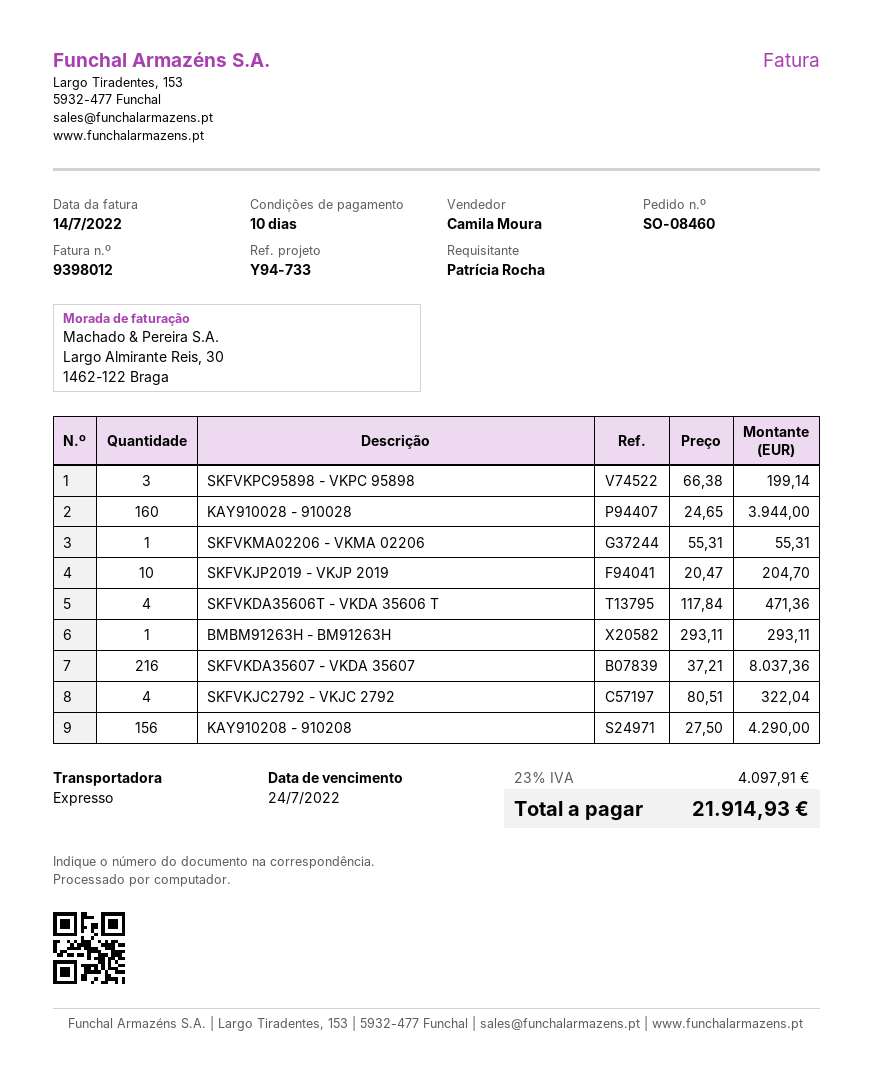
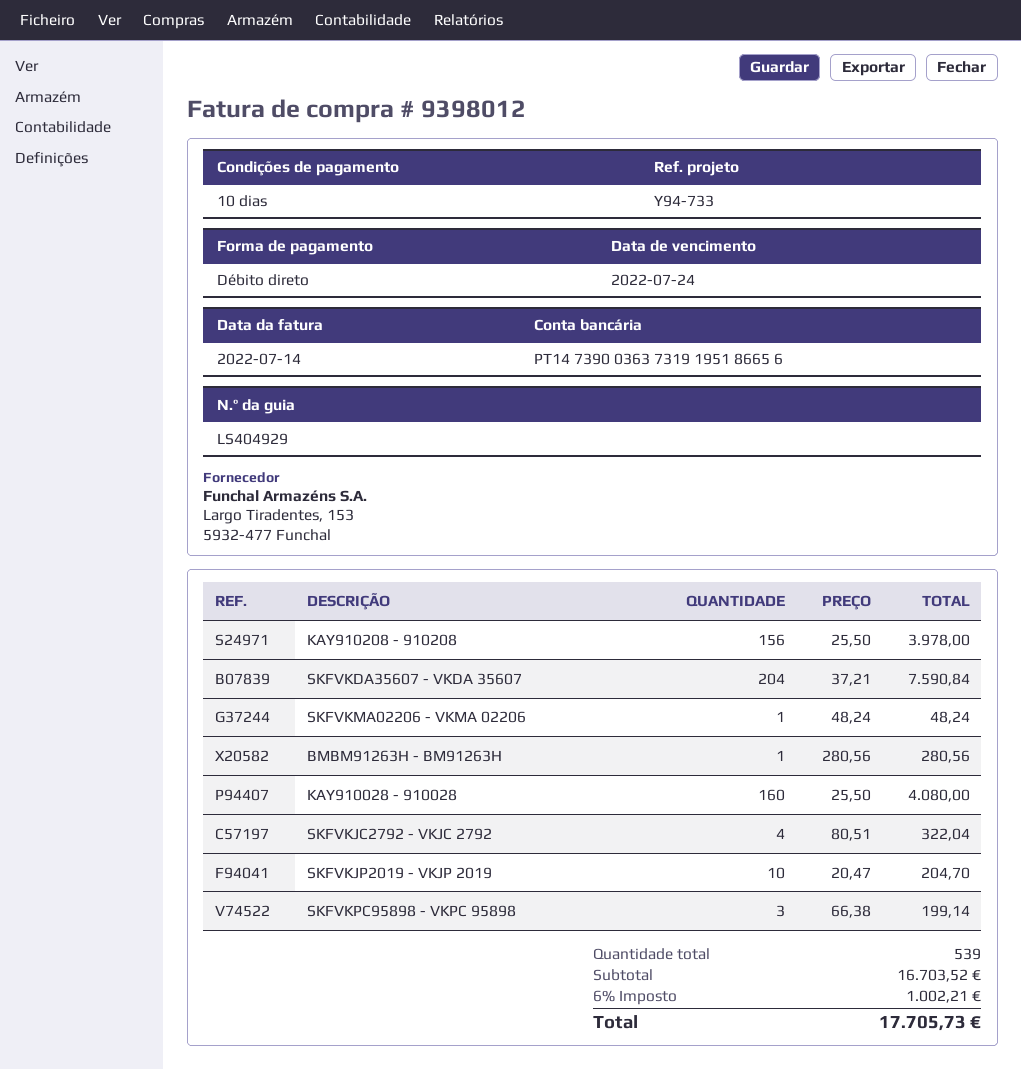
KAY910028 - 910028: 160 x 24.65 = 3944.00 -> 160 x 25.50 = 4080.00
SKFVKMA02206 - VKMA 02206: 1 x 55.31 = 55.31 -> 1 x 48.24 = 48.24
SKFVKDA35606T - VKDA 35606 T: 4 x 117.84 = 471.36 -> none
BMBM91263H - BM91263H: 1 x 293.11 = 293.11 -> 1 x 280.56 = 280.56
SKFVKDA35607 - VKDA 35607: 216 x 37.21 = 8037.36 -> 204 x 37.21 = 7590.84
KAY910208 - 910208: 156 x 27.50 = 4290.00 -> 156 x 25.50 = 3978.00
tax: 23% = 4097.91 -> 6% = 1002.21
total: 21914.93 -> 17705.73

